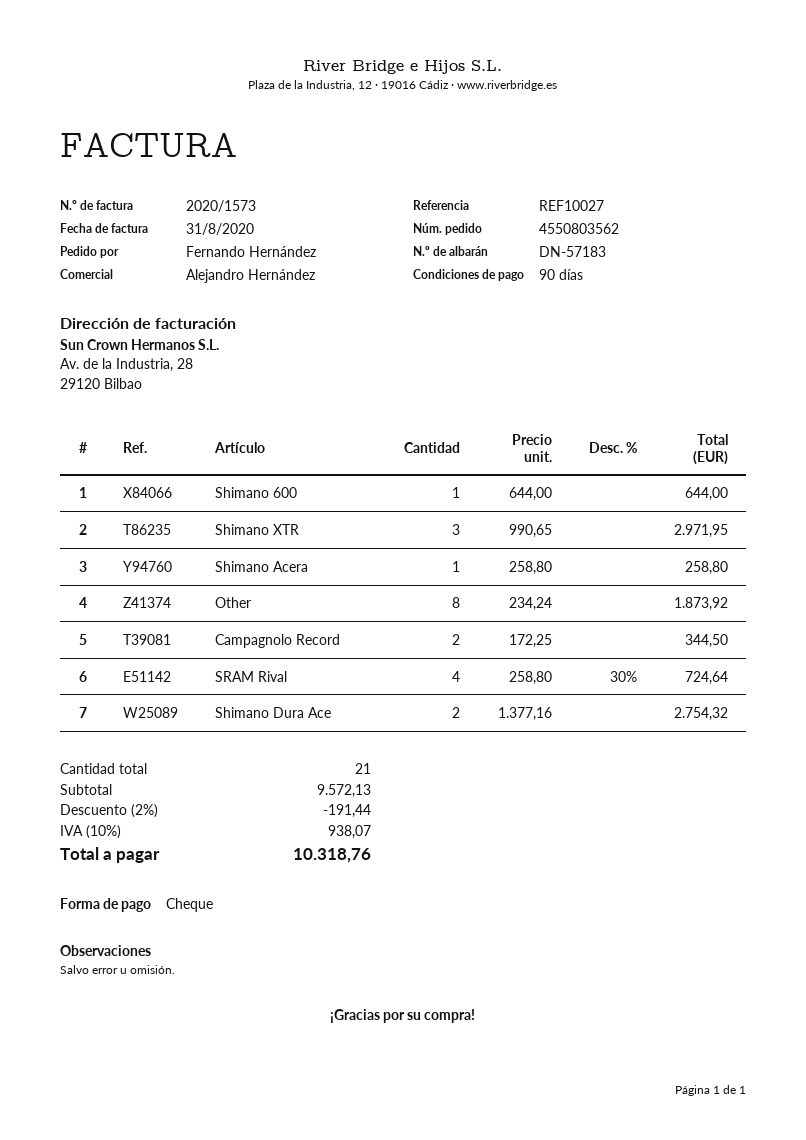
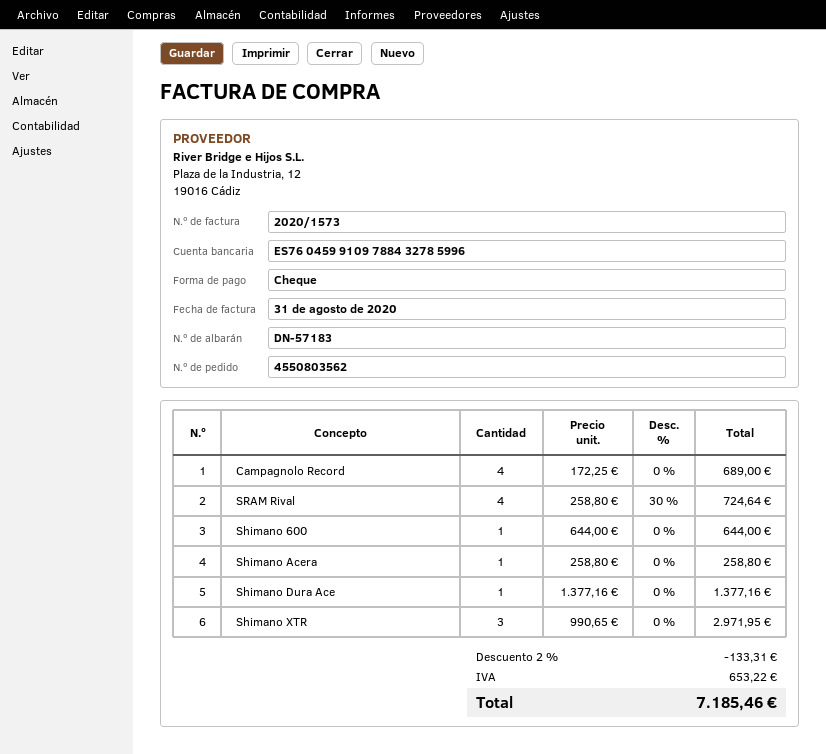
Other: 8 x 234.24 = 1873.92 -> none
Campagnolo Record: 2 x 172.25 = 344.50 -> 4 x 172.25 = 689.00
Shimano Dura Ace: 2 x 1377.16 = 2754.32 -> 1 x 1377.16 = 1377.16
discount: 2% = 191.44 -> 2% = 133.31
tax: 938.07 -> 653.22
total: 10318.76 -> 7185.46

